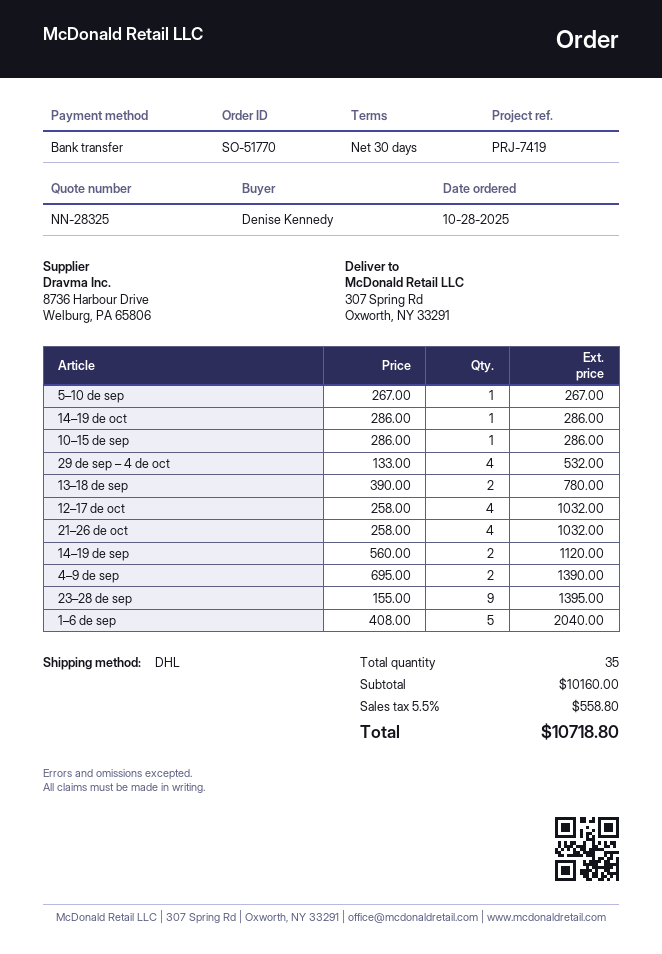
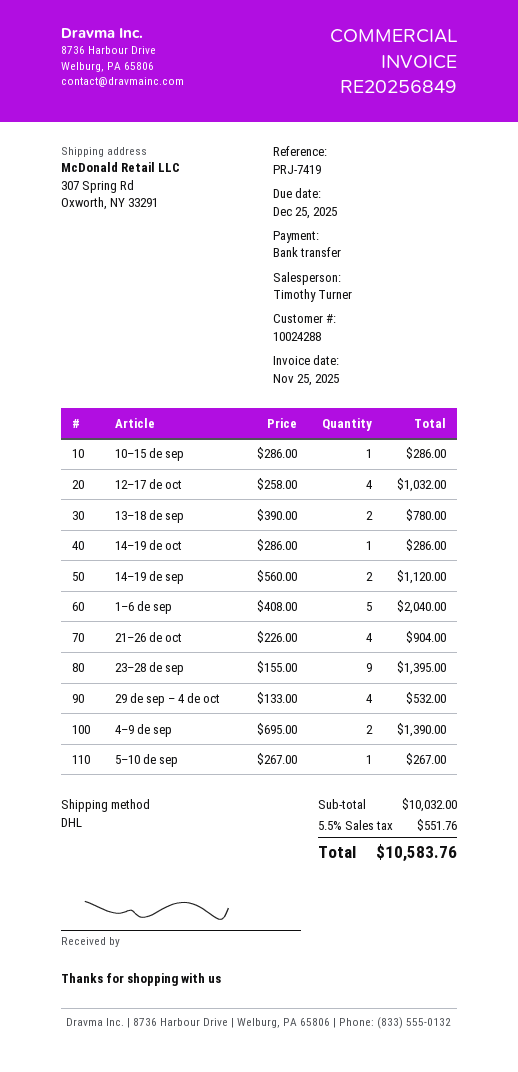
21–26 de oct: 4 x 258.00 = 1032.00 -> 4 x 226.00 = 904.00
subtotal: 10160.00 -> 10032.00
tax: 5.5% = 558.80 -> 5.5% = 551.76
total: 10718.80 -> 10583.76

